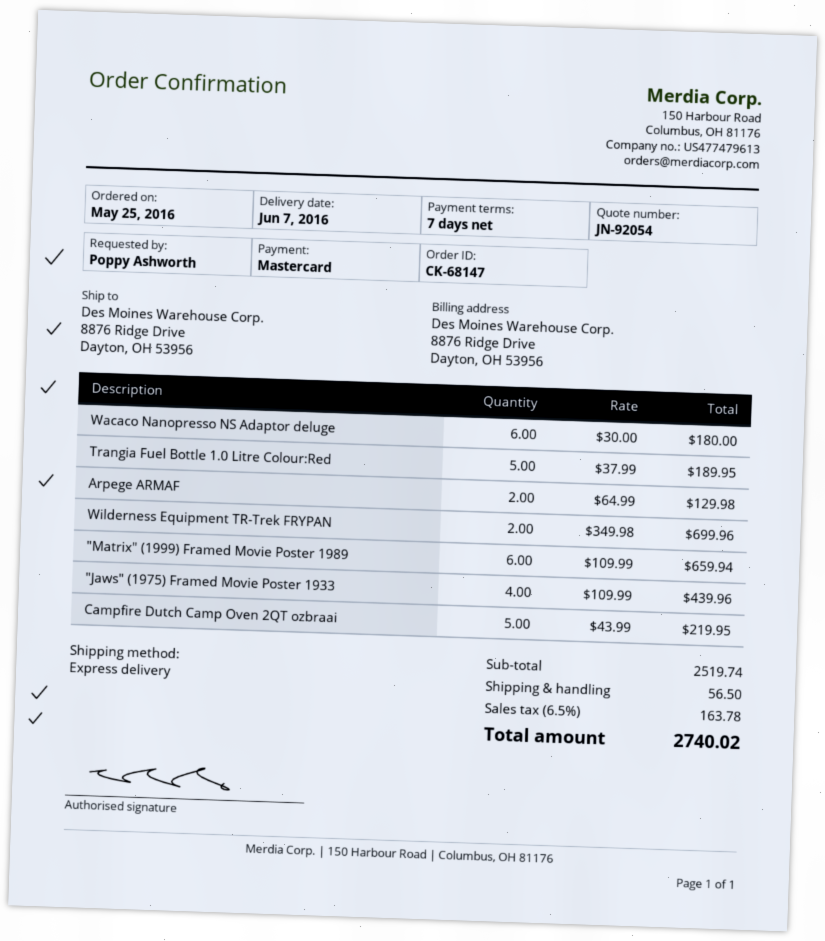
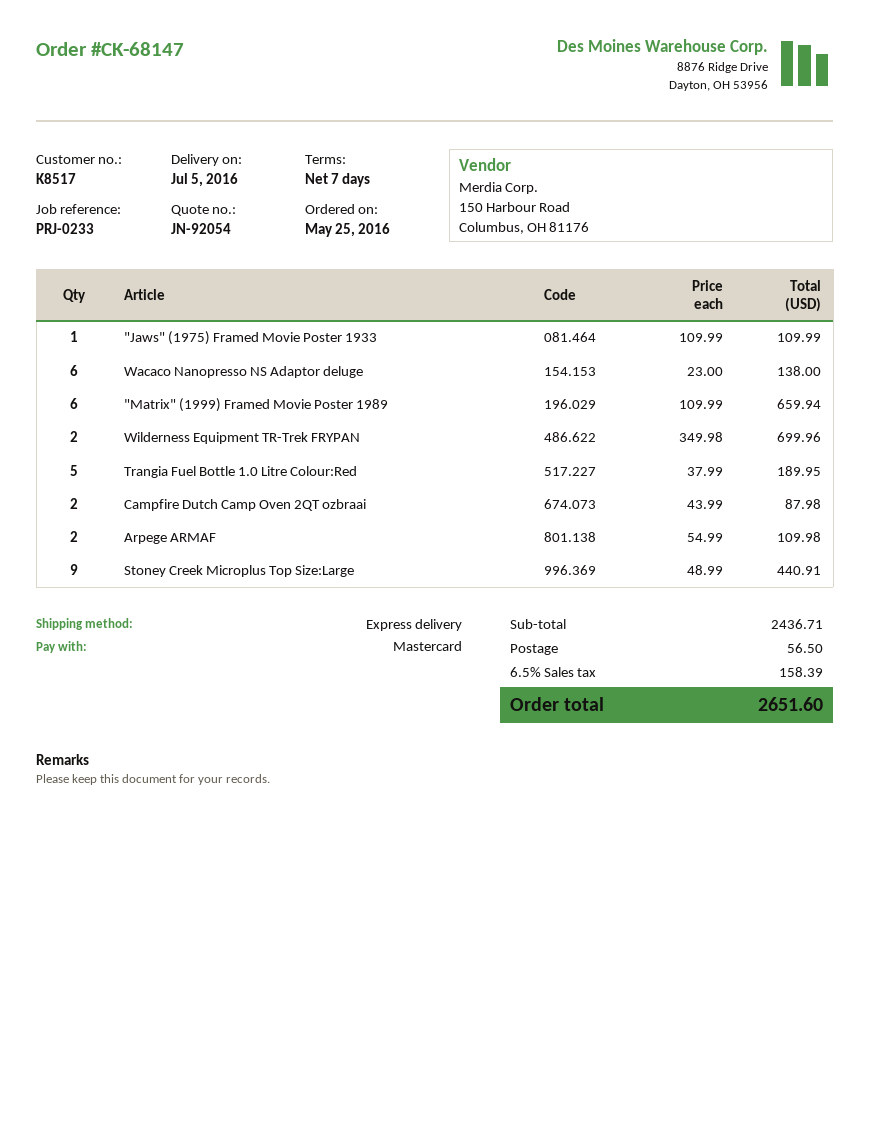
delivery date: 2016-06-07 -> 2016-07-05
Wacaco Nanopresso NS Adaptor deluge: 6 x 30.00 = 180.00 -> 6 x 23.00 = 138.00
Arpege ARMAF: 2 x 64.99 = 129.98 -> 2 x 54.99 = 109.98
"Jaws" (1975) Framed Movie Poster 1933: 4 x 109.99 = 439.96 -> 1 x 109.99 = 109.99
Campfire Dutch Camp Oven 2QT ozbraai: 5 x 43.99 = 219.95 -> 2 x 43.99 = 87.98
Stoney Creek Microplus Top Size:Large: none -> 9 x 48.99 = 440.91
subtotal: 2519.74 -> 2436.71
tax: 6.5% = 163.78 -> 6.5% = 158.39
total: 2740.02 -> 2651.60

